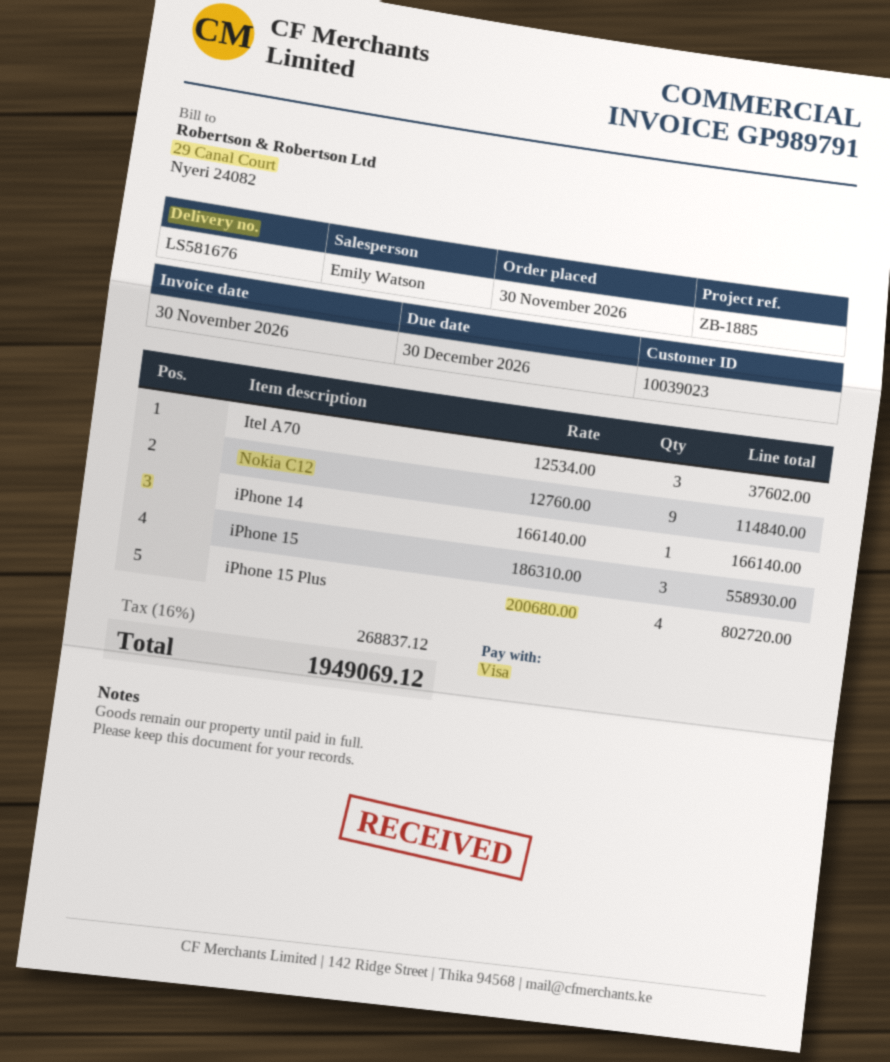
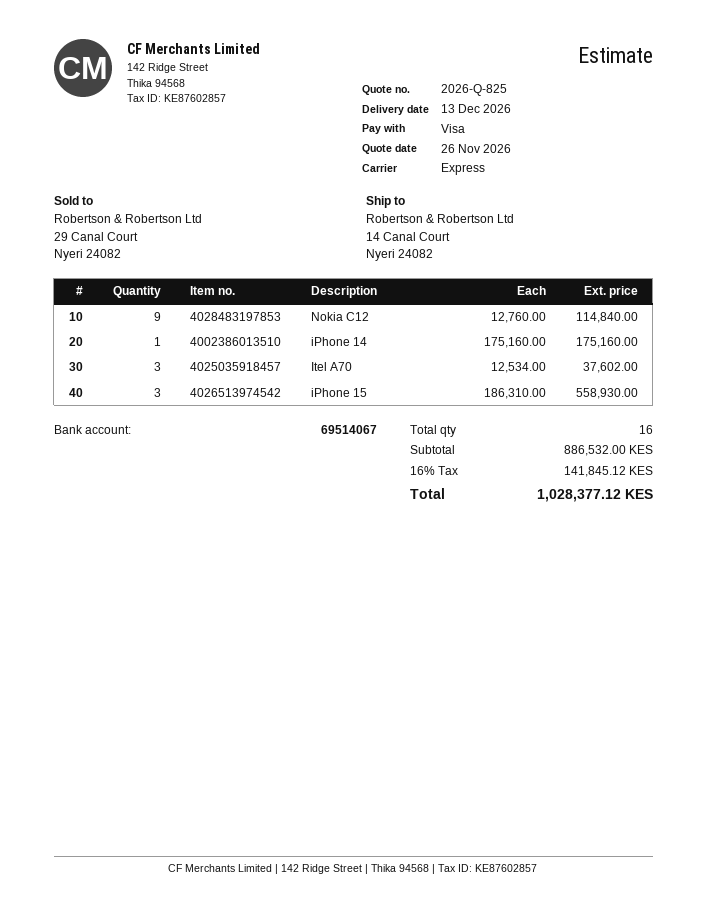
iPhone 14: 1 x 166140.00 = 166140.00 -> 1 x 175160.00 = 175160.00
iPhone 15 Plus: 4 x 200680.00 = 802720.00 -> none
tax: 16% = 268837.12 -> 16% = 141845.12
total: 1949069.12 -> 1028377.12

